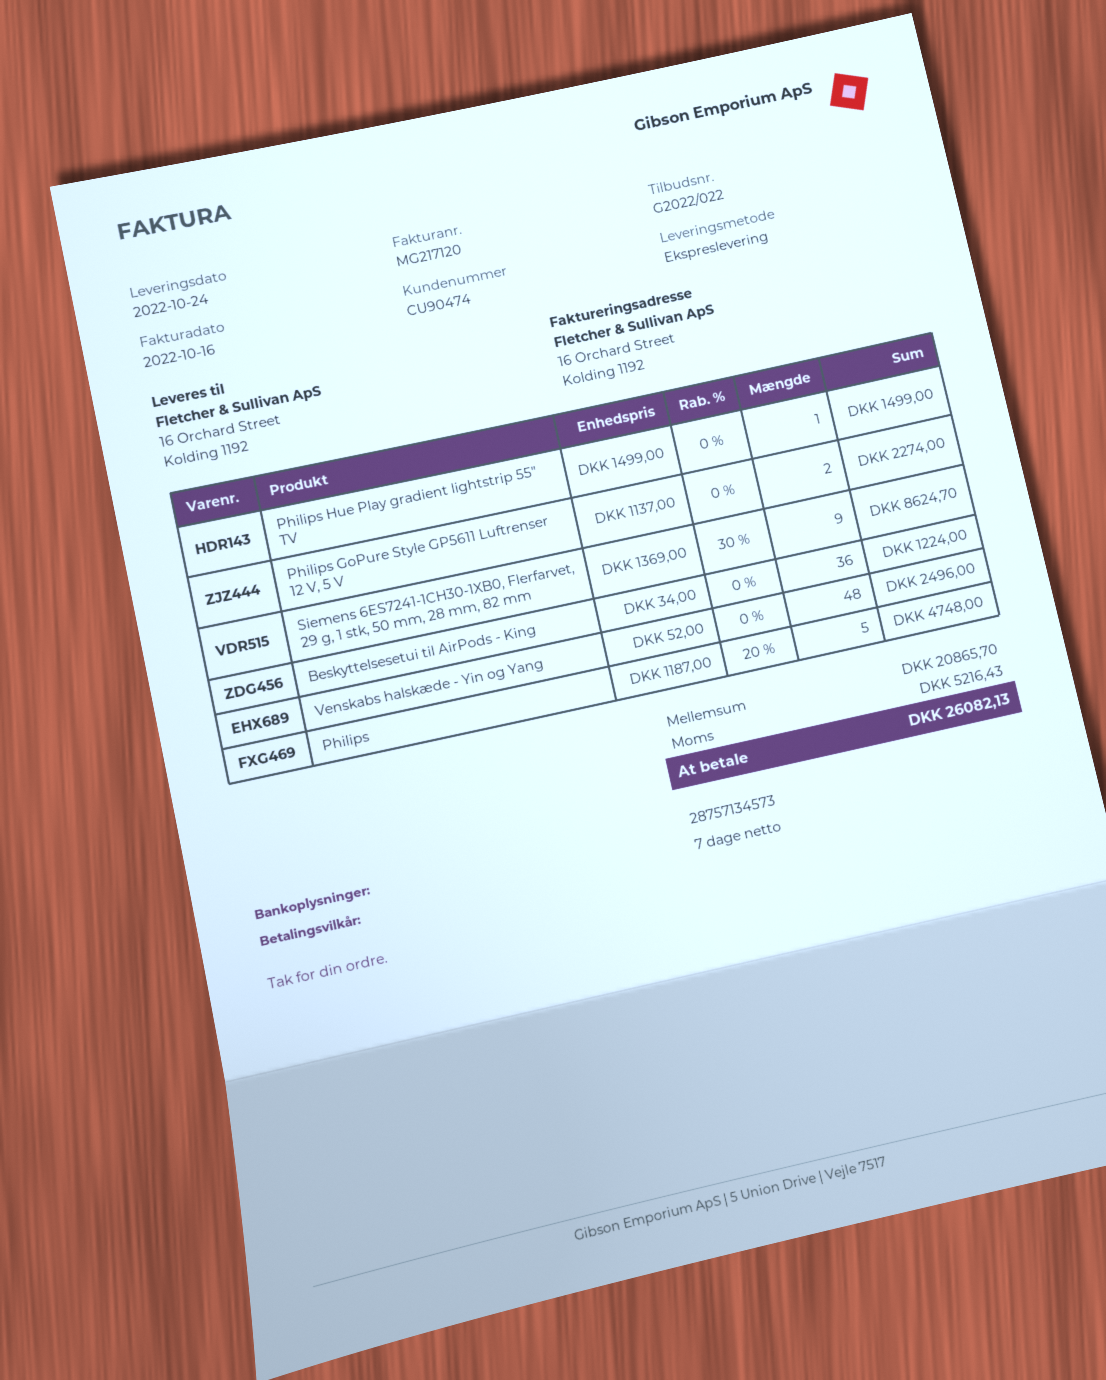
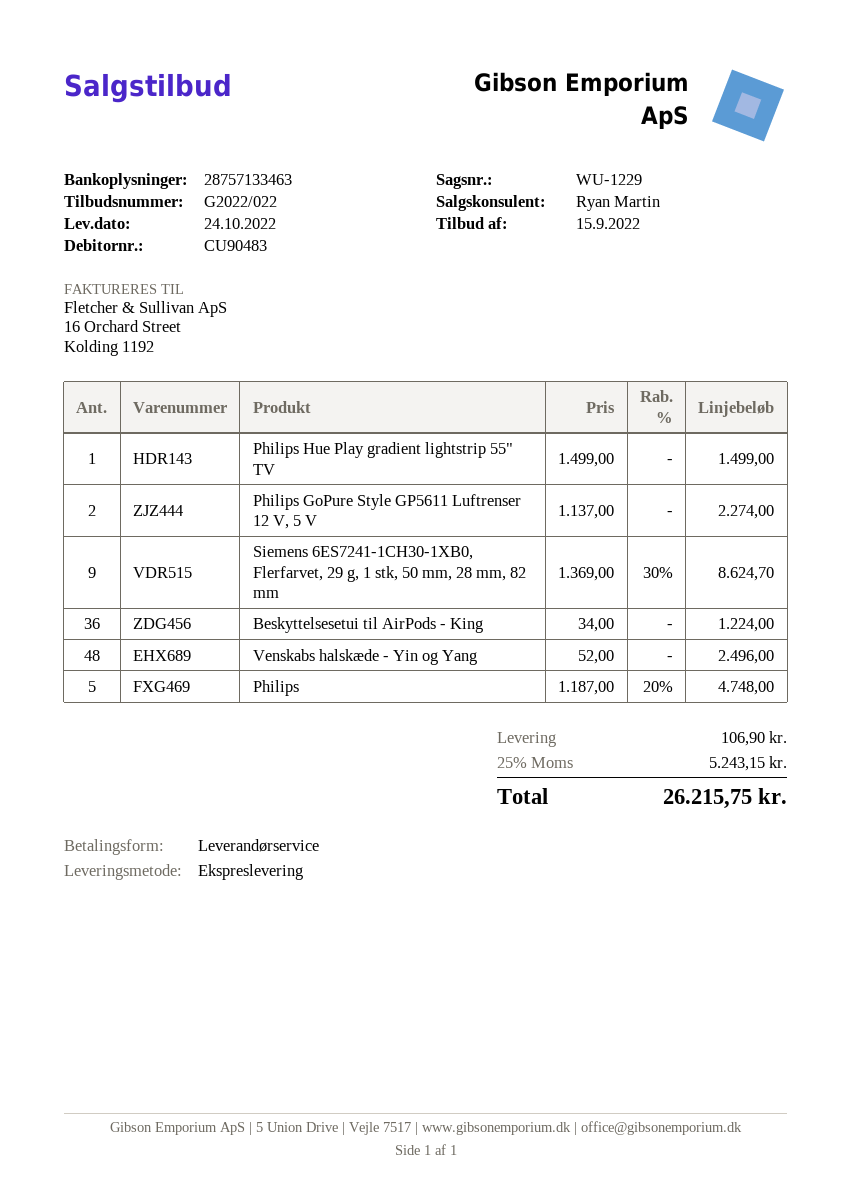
customer number: CU90474 -> CU90483
bank account: 28757134573 -> 28757133463
shipping: none -> 106.90
tax: 5216.43 -> 5243.15
total: 26082.13 -> 26215.75

